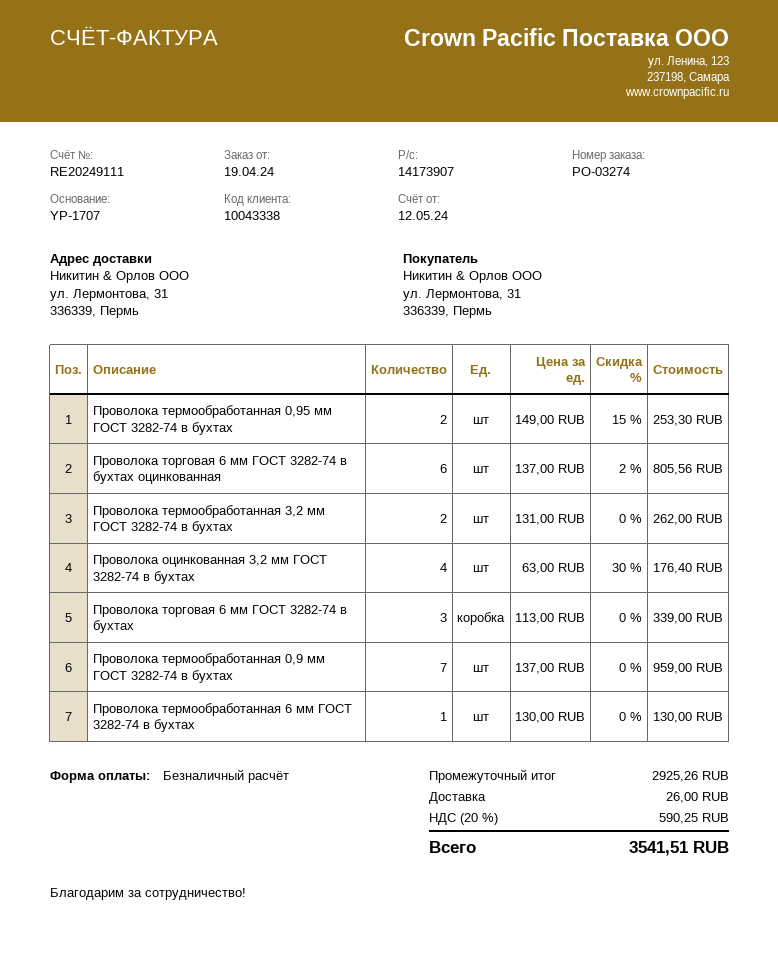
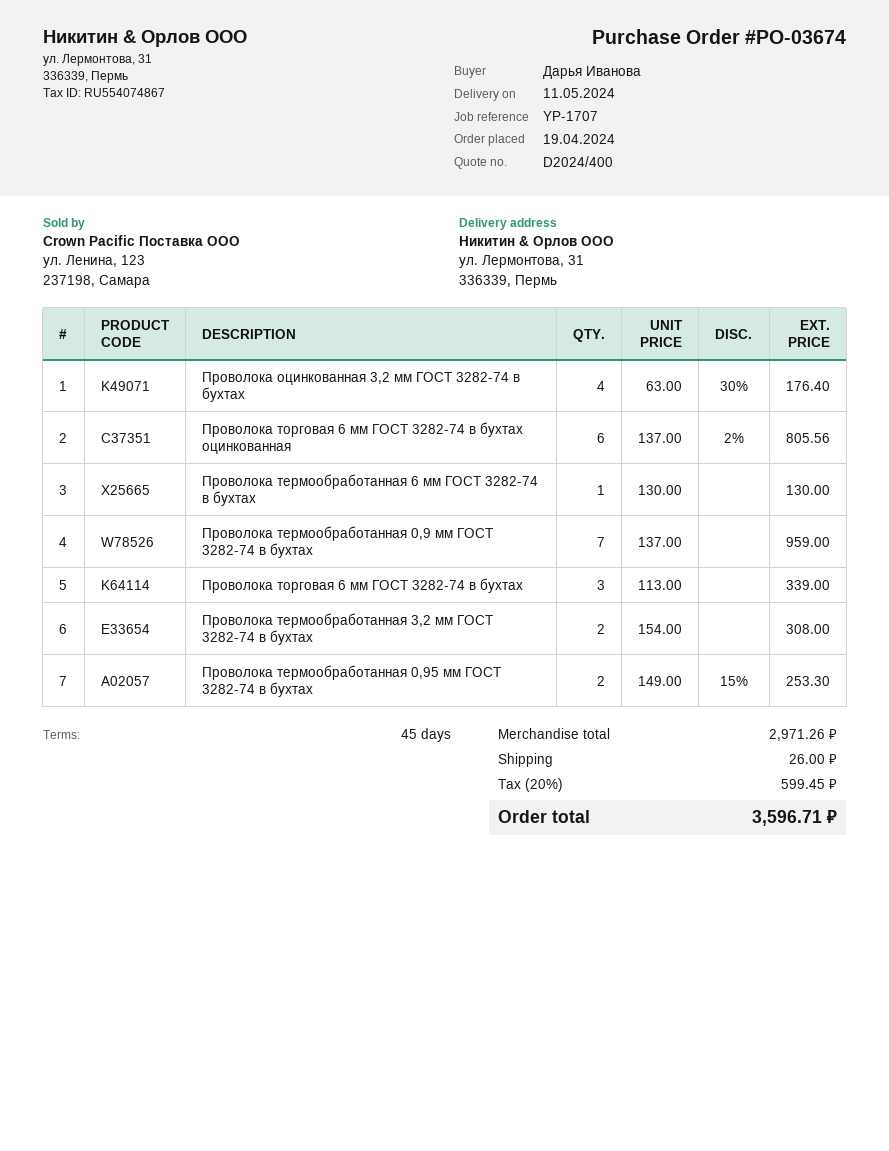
order number: PO-03274 -> PO-03674
Проволока термообработанная 3,2 мм ГОСТ 3282-74 в бухтах: 2 x 131.00 = 262.00 -> 2 x 154.00 = 308.00
subtotal: 2925.26 -> 2971.26
tax: 20% = 590.25 -> 20% = 599.45
total: 3541.51 -> 3596.71

